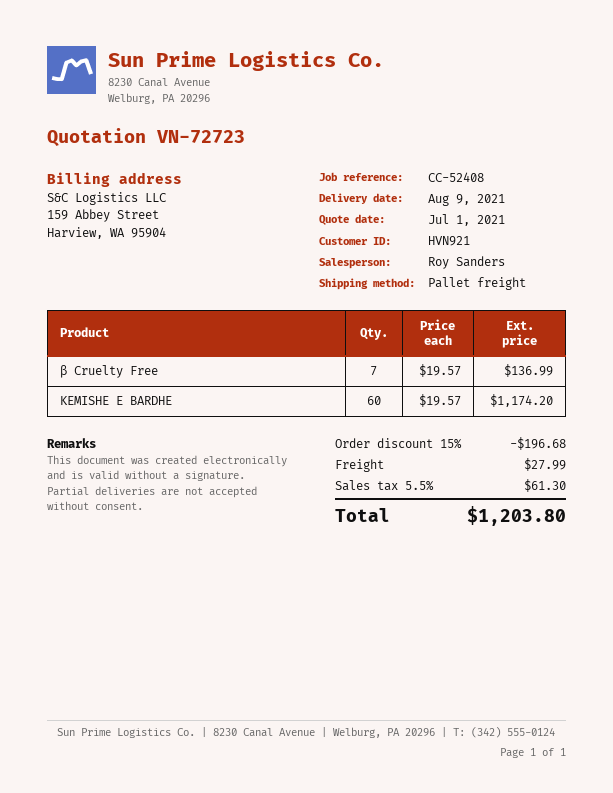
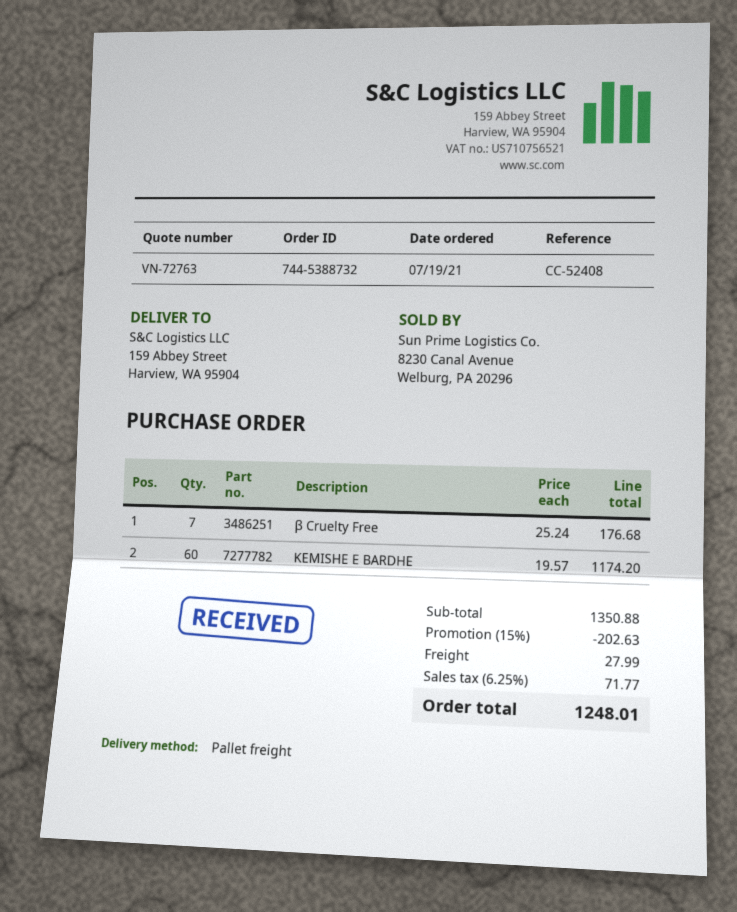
quote number: VN-72723 -> VN-72763
β Cruelty Free: 7 x 19.57 = 136.99 -> 7 x 25.24 = 176.68
discount: 15% = 196.68 -> 15% = 202.63
tax: 5.5% = 61.30 -> 6.25% = 71.77
total: 1203.80 -> 1248.01

